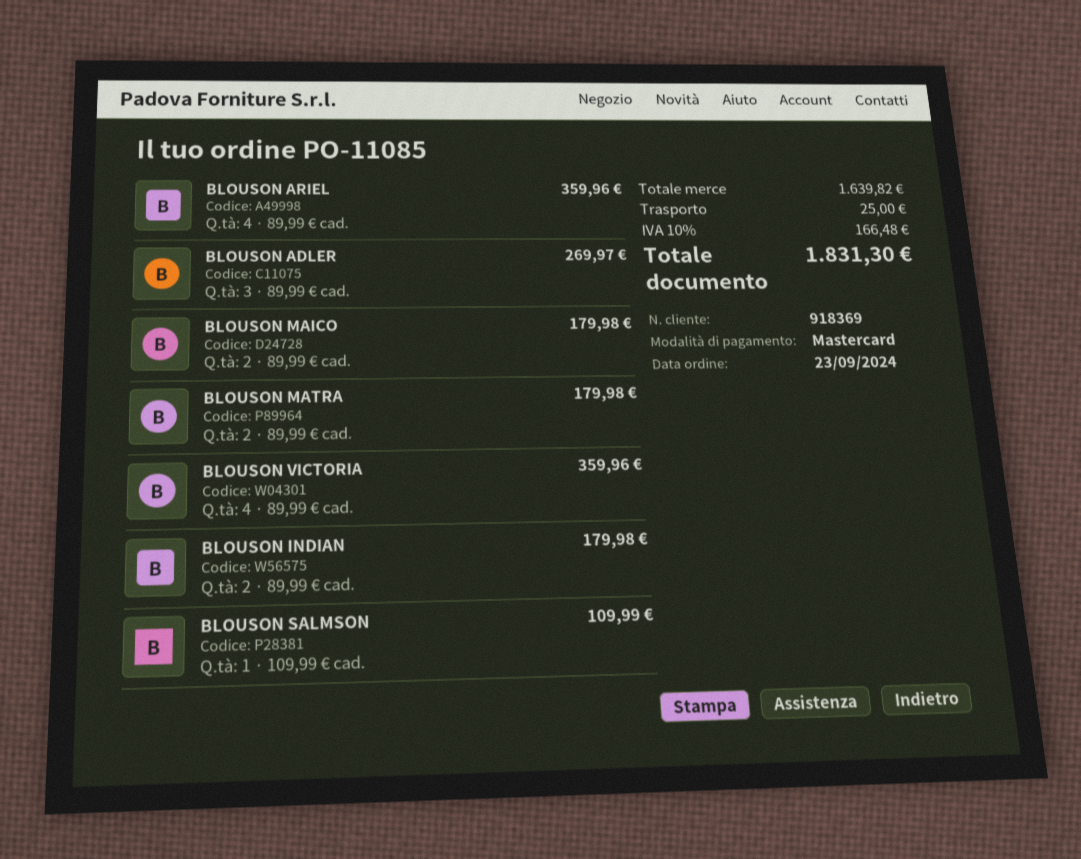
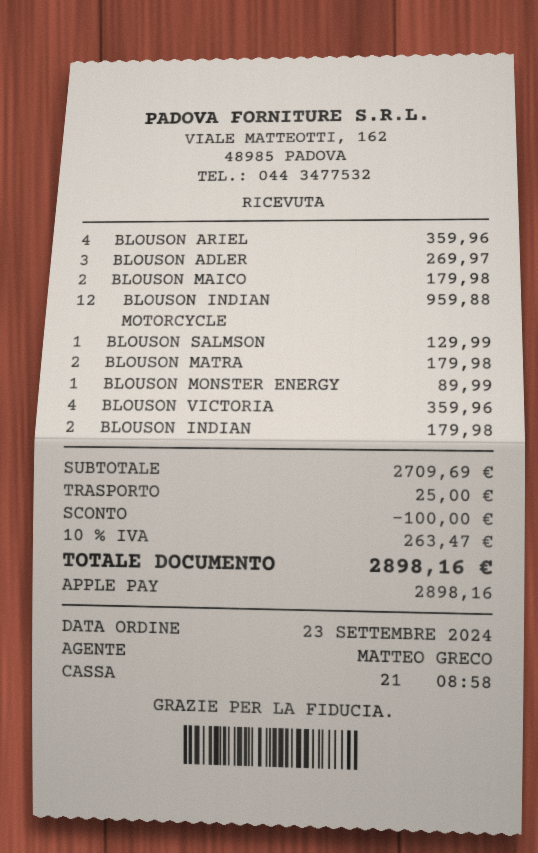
payment method: Mastercard -> Apple Pay
BLOUSON SALMSON: 1 for 109.99 -> 1 for 129.99
BLOUSON INDIAN MOTORCYCLE: none -> 12 for 959.88
BLOUSON MONSTER ENERGY: none -> 1 for 89.99
subtotal: 1639.82 -> 2709.69
discount: none -> 100.00
tax: 10% = 166.48 -> 10% = 263.47
total: 1831.30 -> 2898.16

